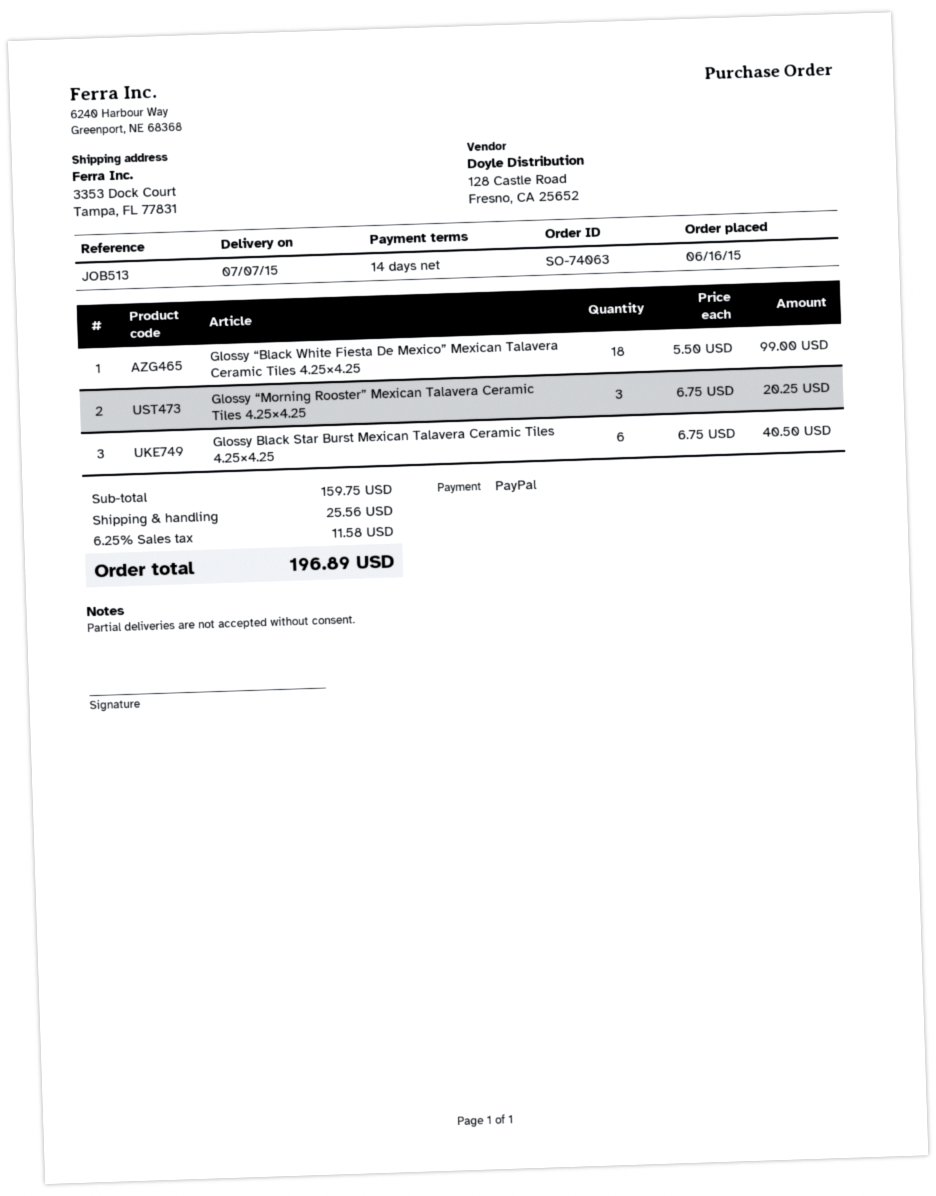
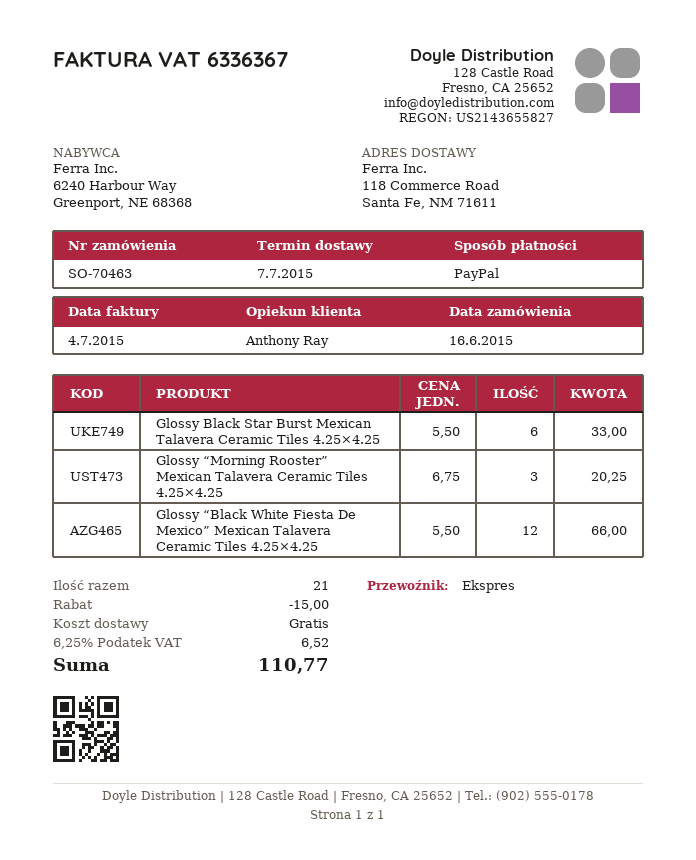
order number: SO-74063 -> SO-70463
ship to: 3353 Dock Court, Tampa, FL 77831 -> 118 Commerce Road, Santa Fe, NM 71611
Glossy “Black White Fiesta De Mexico” Mexican Talavera Ceramic Tiles 4.25×4.25: 18 x 5.50 = 99.00 -> 12 x 5.50 = 66.00
Glossy Black Star Burst Mexican Talavera Ceramic Tiles 4.25×4.25: 6 x 6.75 = 40.50 -> 6 x 5.50 = 33.00
discount: none -> 15.00
shipping: 25.56 -> 0.00
tax: 6.25% = 11.58 -> 6.25% = 6.52
total: 196.89 -> 110.77

